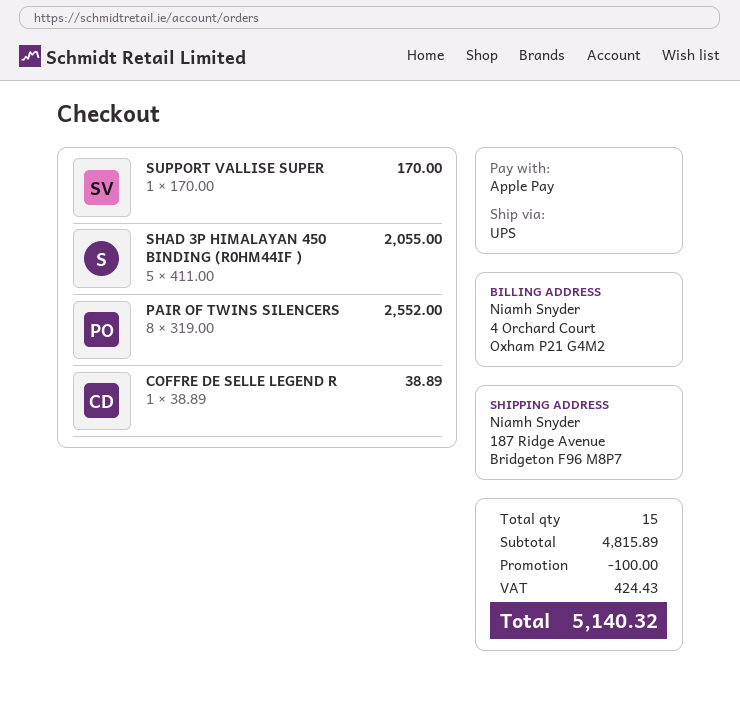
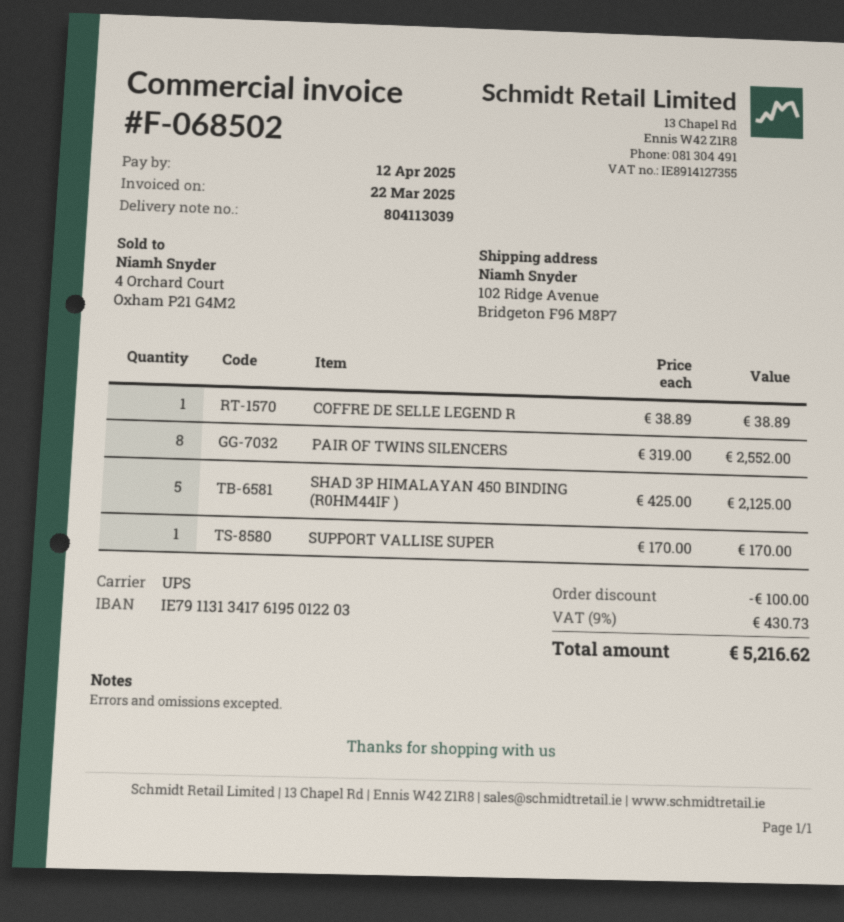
ship to: 187 Ridge Avenue, Bridgeton F96 M8P7 -> 102 Ridge Avenue, Bridgeton F96 M8P7
SHAD 3P HIMALAYAN 450 BINDING (R0HM44IF ): 5 x 411.00 = 2055.00 -> 5 x 425.00 = 2125.00
tax: 424.43 -> 430.73
total: 5140.32 -> 5216.62

